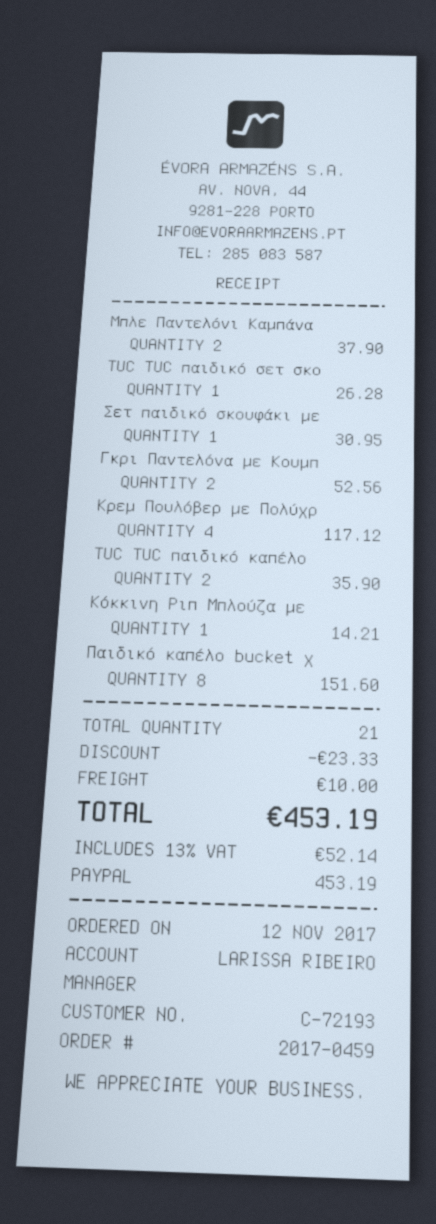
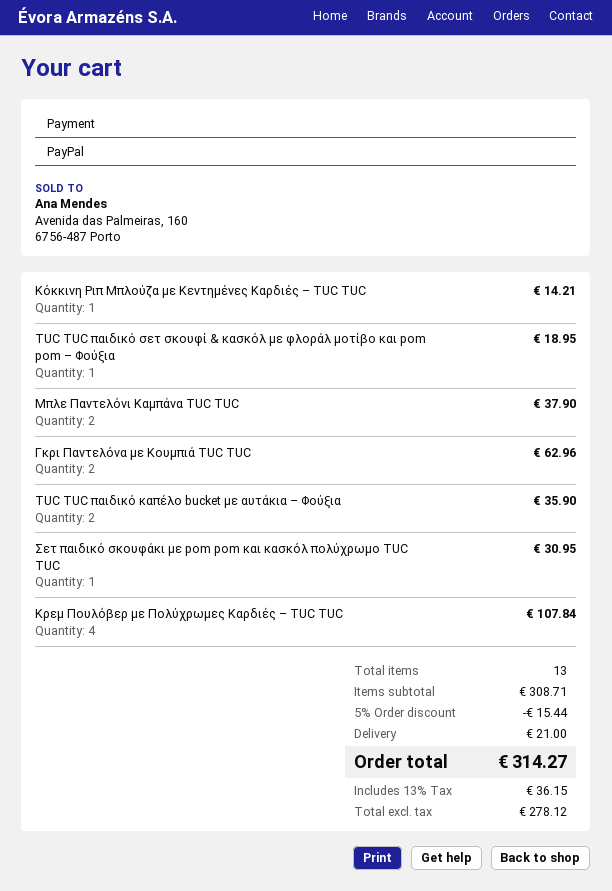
TUC TUC παιδικό σετ σκο: 1 for 26.28 -> 1 for 18.95
Γκρι Παντελόνα με Κουμπ: 2 for 52.56 -> 2 for 62.96
Κρεμ Πουλόβερ με Πολύχρ: 4 for 117.12 -> 4 for 107.84
Παιδικό καπέλο bucket χ: 8 for 151.60 -> none
total quantity: 21 -> 13
discount: 23.33 -> 15.44
shipping: 10.00 -> 21.00
tax: 13% = 52.14 -> 13% = 36.15
total: 453.19 -> 314.27

